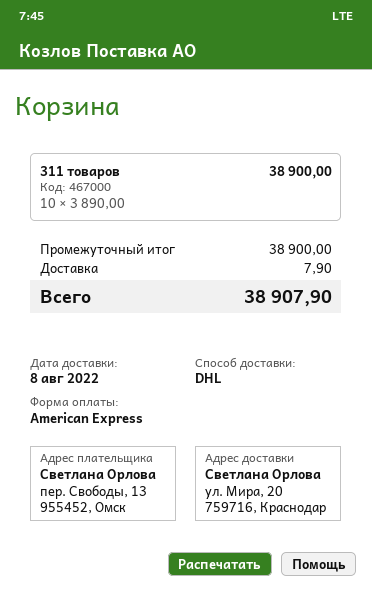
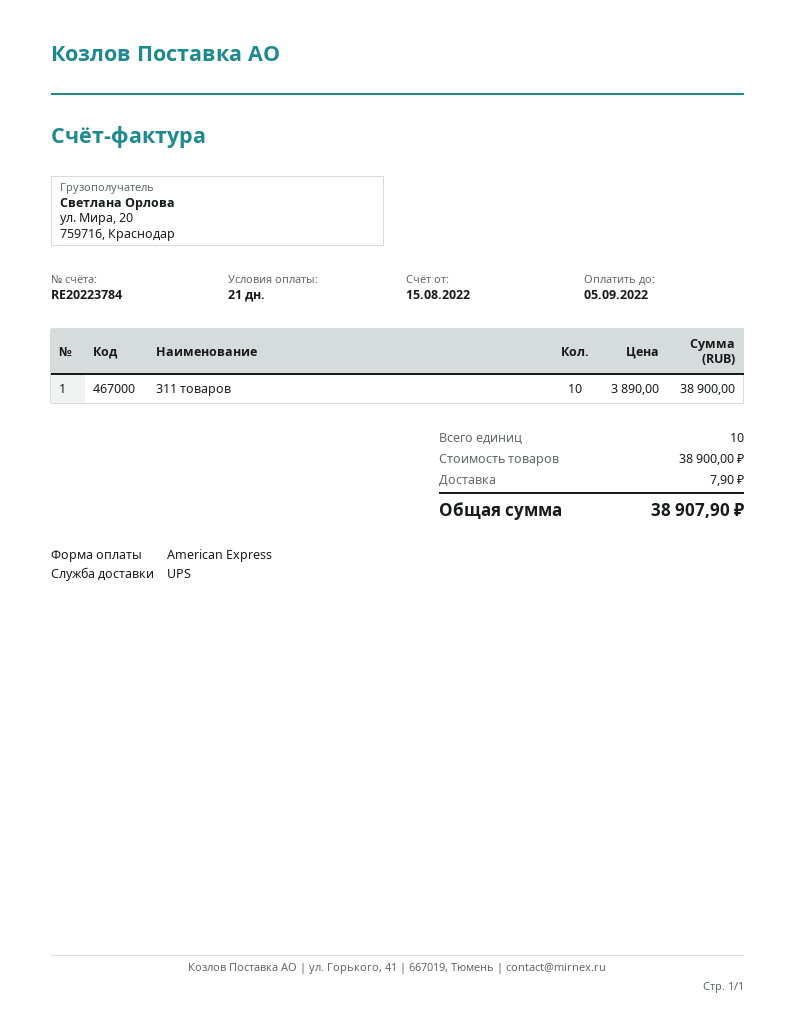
shipping method: DHL -> UPS

